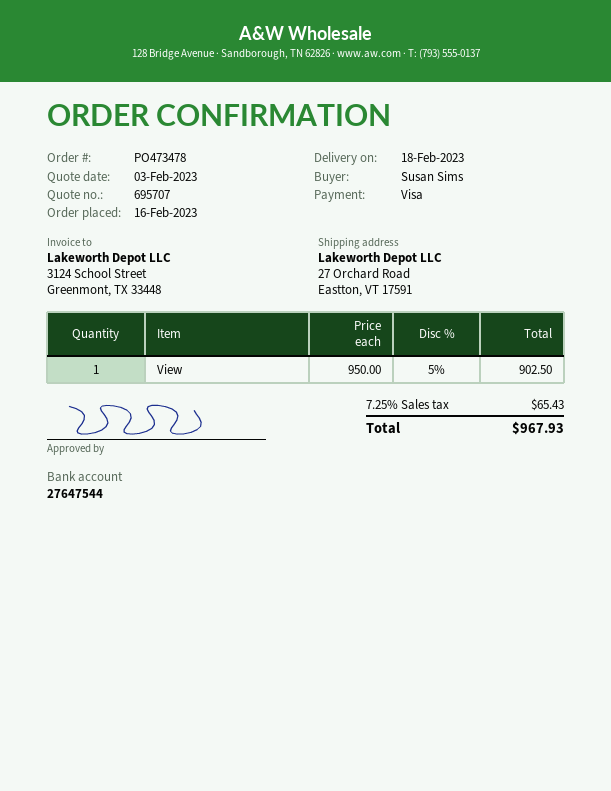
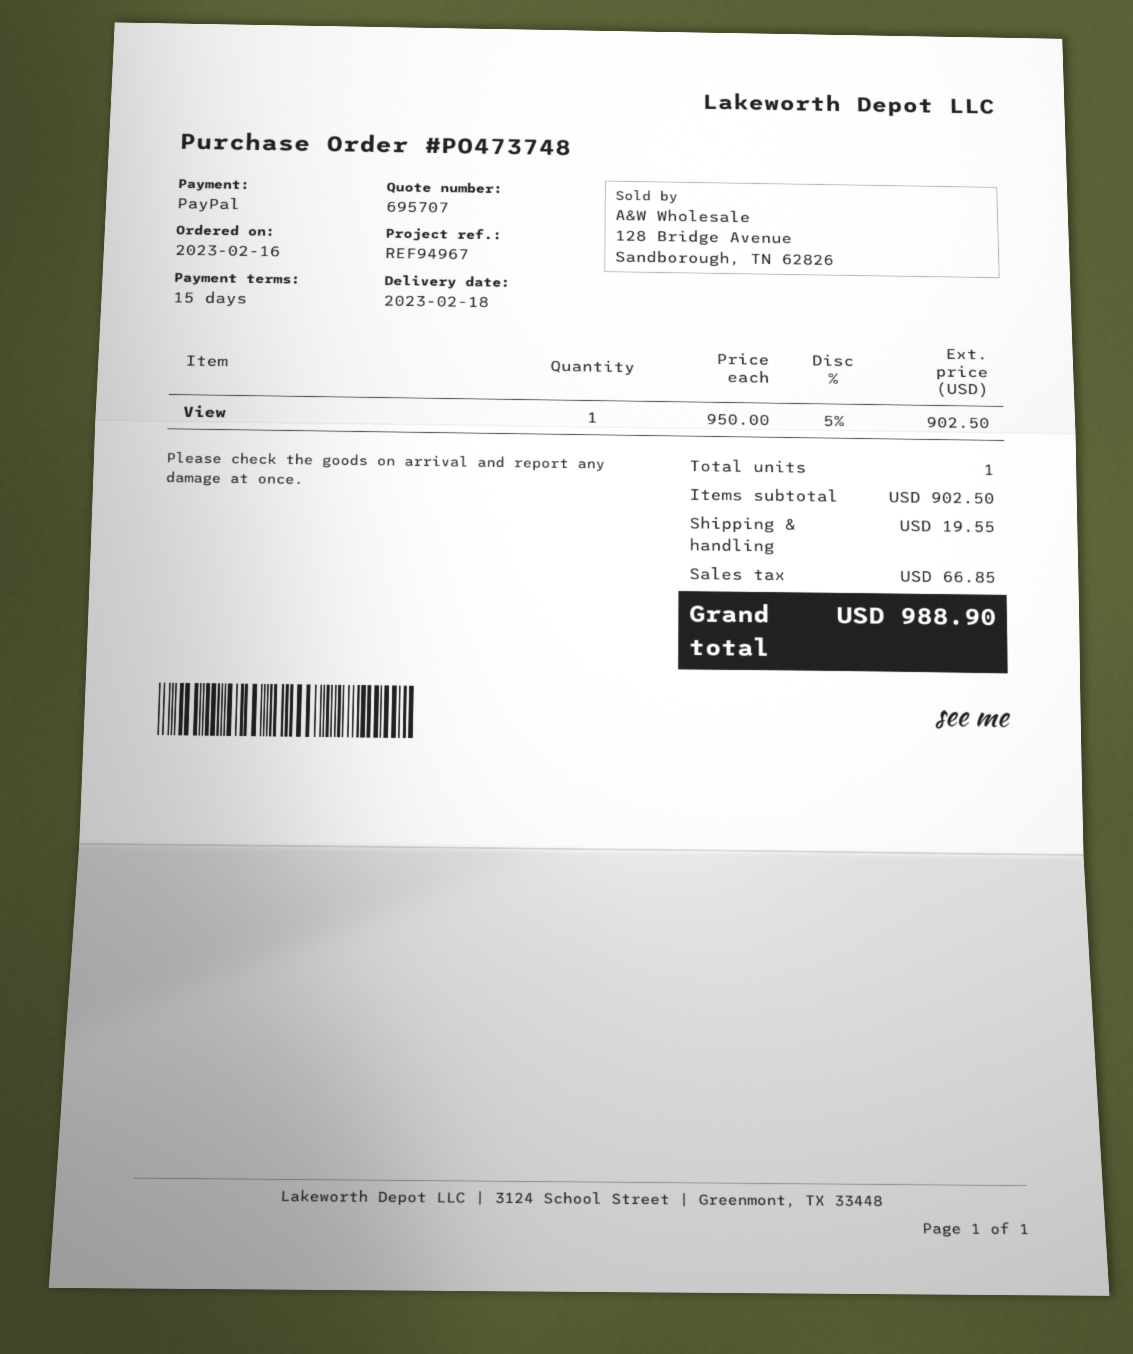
order number: PO473478 -> PO473748
payment method: Visa -> PayPal
shipping: none -> 19.55
tax: 65.43 -> 66.85
total: 967.93 -> 988.90

